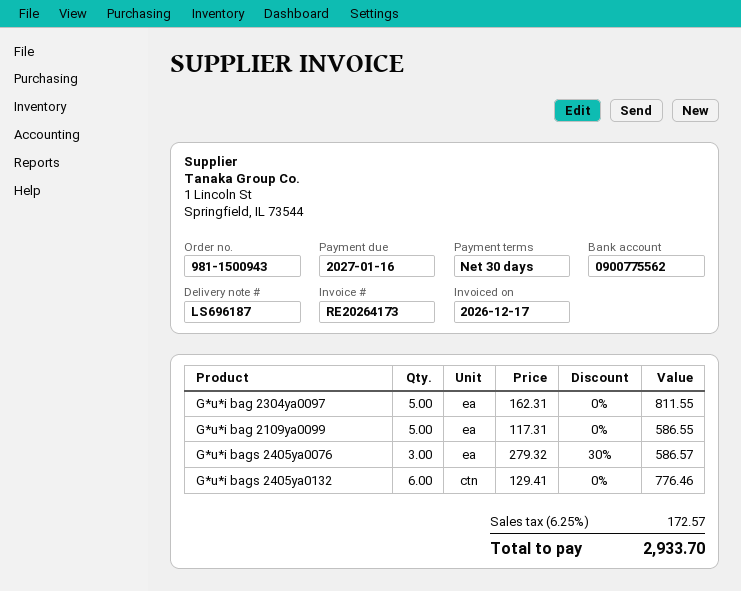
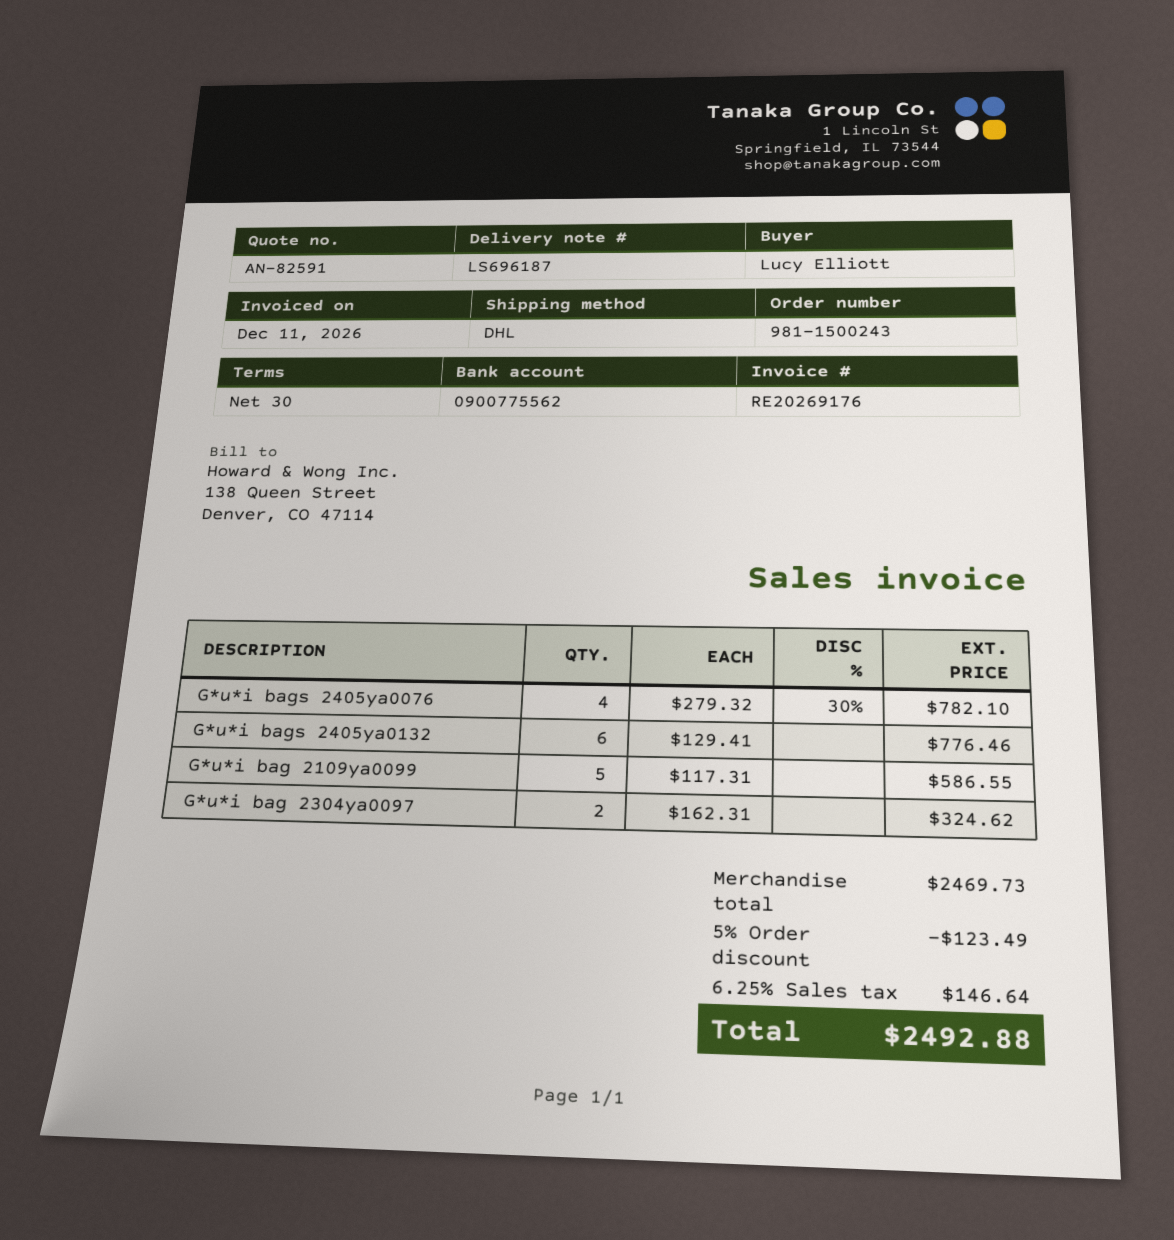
order number: 981-1500943 -> 981-1500243
invoice number: RE20264173 -> RE20269176
invoice date: 2026-12-17 -> 2026-12-11
G*u*i bag 2304ya0097: 5 x 162.31 = 811.55 -> 2 x 162.31 = 324.62
G*u*i bags 2405ya0076: 3 x 279.32 - 30% = 586.57 -> 4 x 279.32 - 30% = 782.10
discount: none -> 5% = 123.49
tax: 6.25% = 172.57 -> 6.25% = 146.64
total: 2933.70 -> 2492.88

